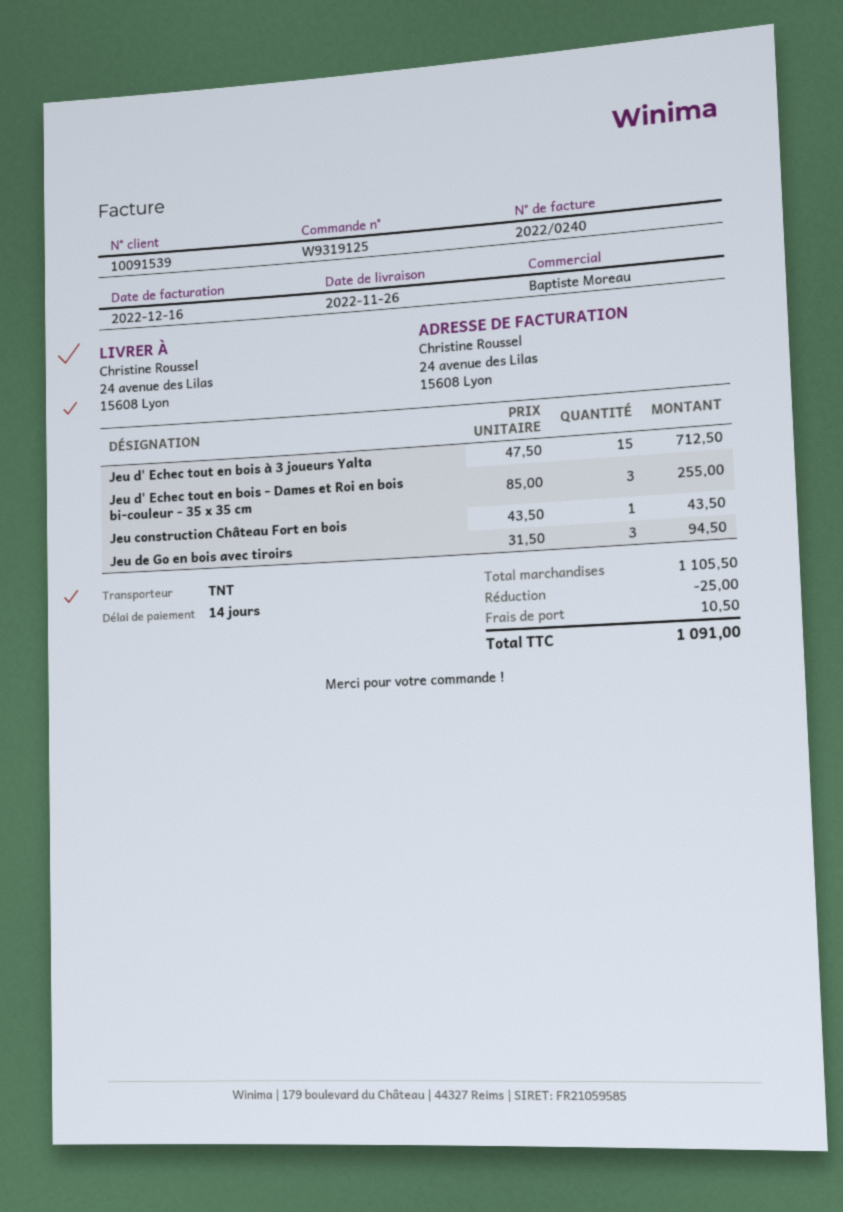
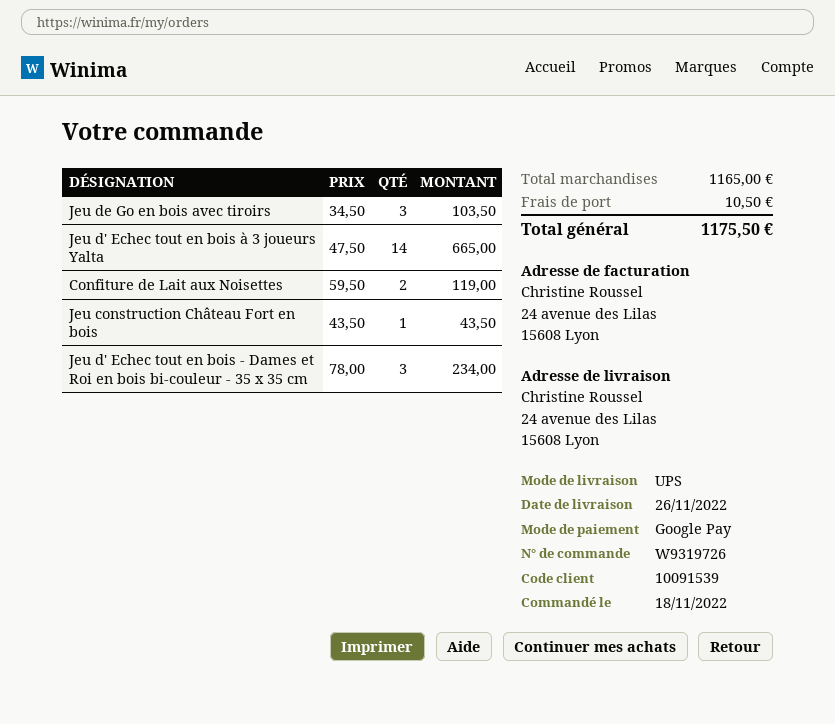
order number: W9319125 -> W9319726
shipping method: TNT -> UPS
Jeu d' Echec tout en bois à 3 joueurs Yalta: 15 x 47.50 = 712.50 -> 14 x 47.50 = 665.00
Jeu d' Echec tout en bois - Dames et Roi en bois bi-couleur - 35 x 35 cm: 3 x 85.00 = 255.00 -> 3 x 78.00 = 234.00
Jeu de Go en bois avec tiroirs: 3 x 31.50 = 94.50 -> 3 x 34.50 = 103.50
Confiture de Lait aux Noisettes: none -> 2 x 59.50 = 119.00
subtotal: 1105.50 -> 1165.00
discount: 25.00 -> none
total: 1091.00 -> 1175.50

